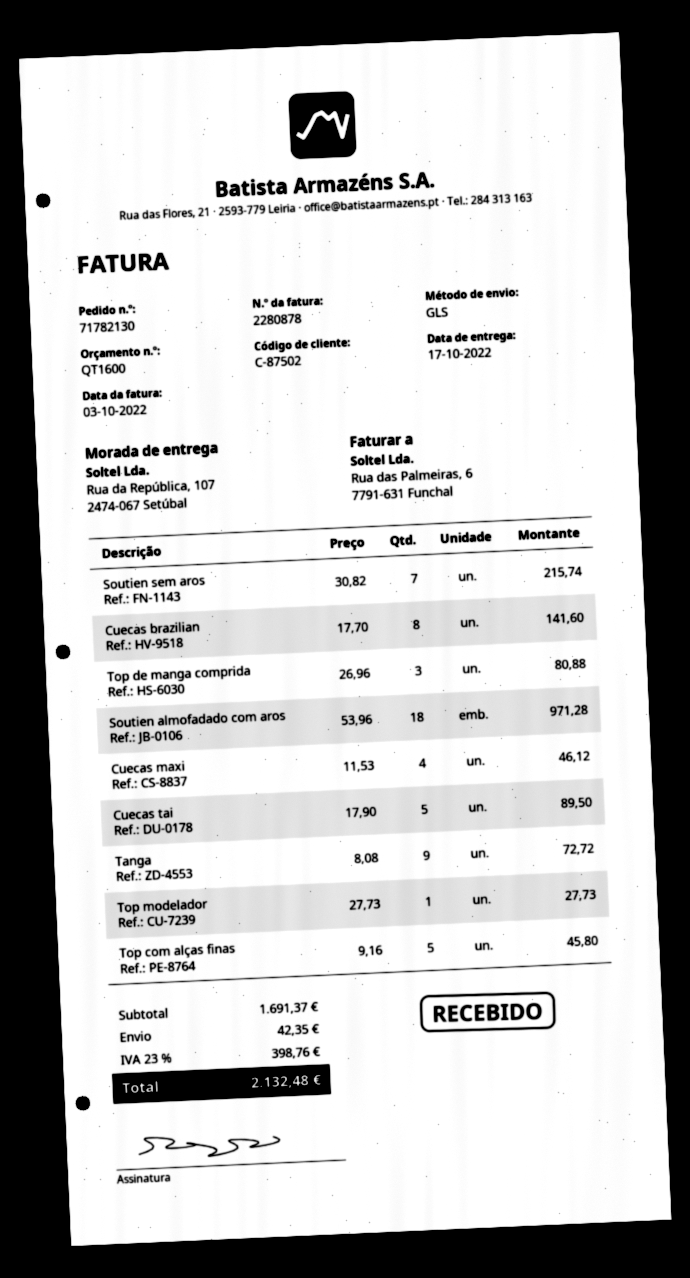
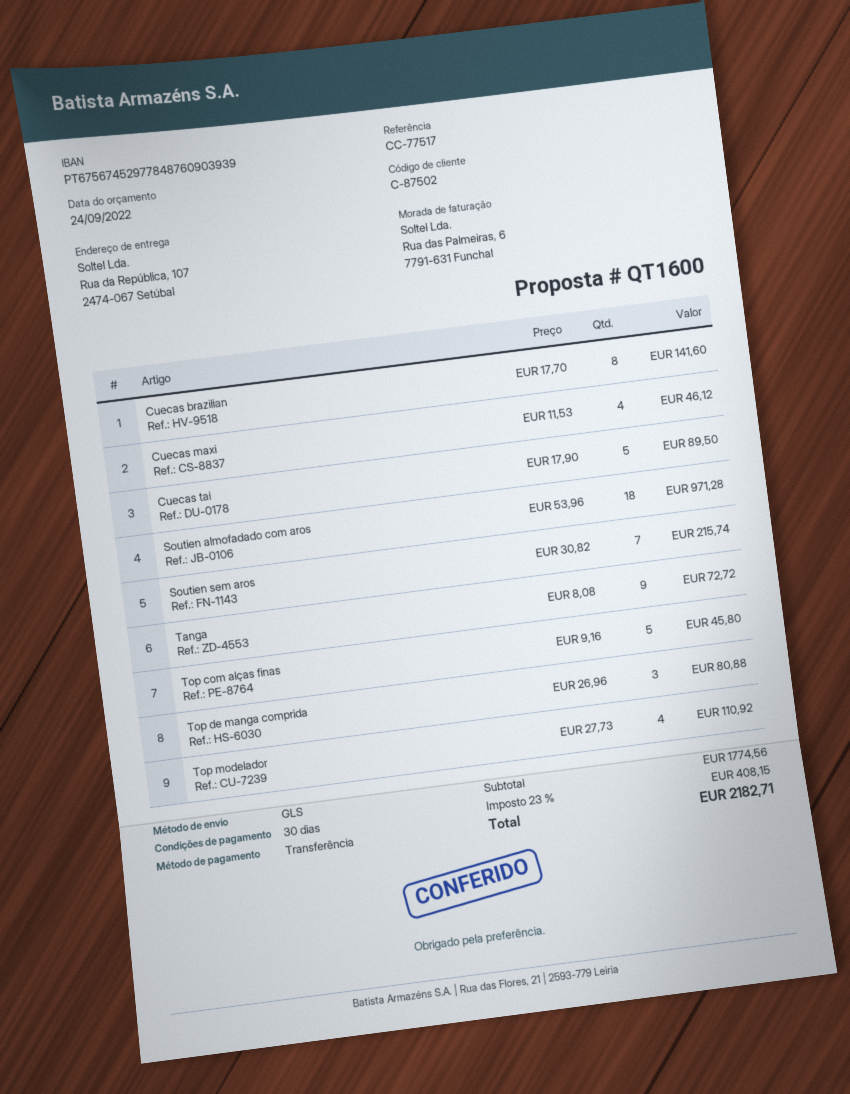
Top modelador: 1 x 27.73 = 27.73 -> 4 x 27.73 = 110.92
subtotal: 1691.37 -> 1774.56
shipping: 42.35 -> none
tax: 23% = 398.76 -> 23% = 408.15
total: 2132.48 -> 2182.71

